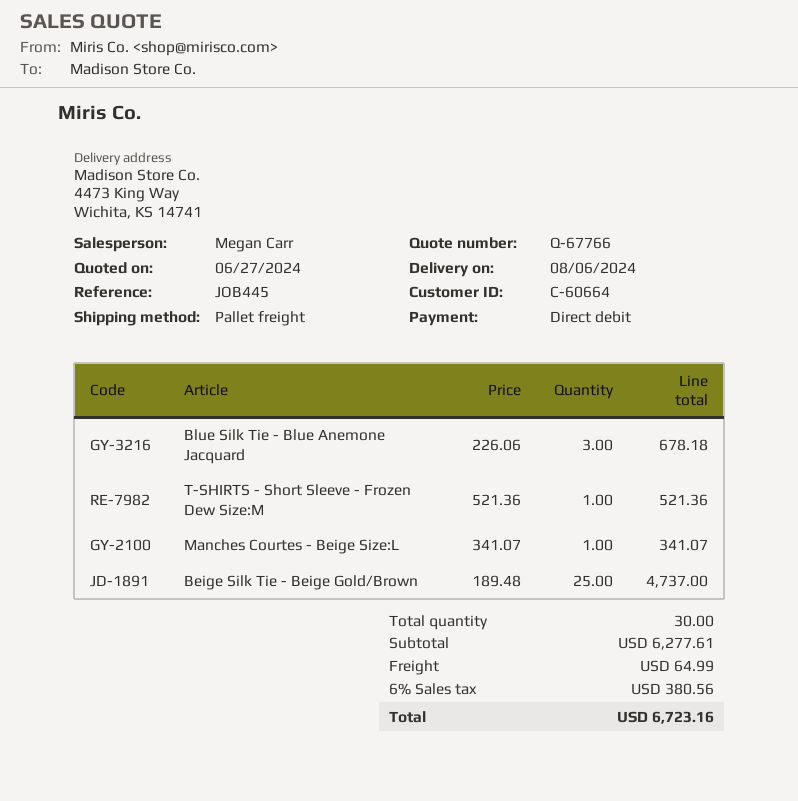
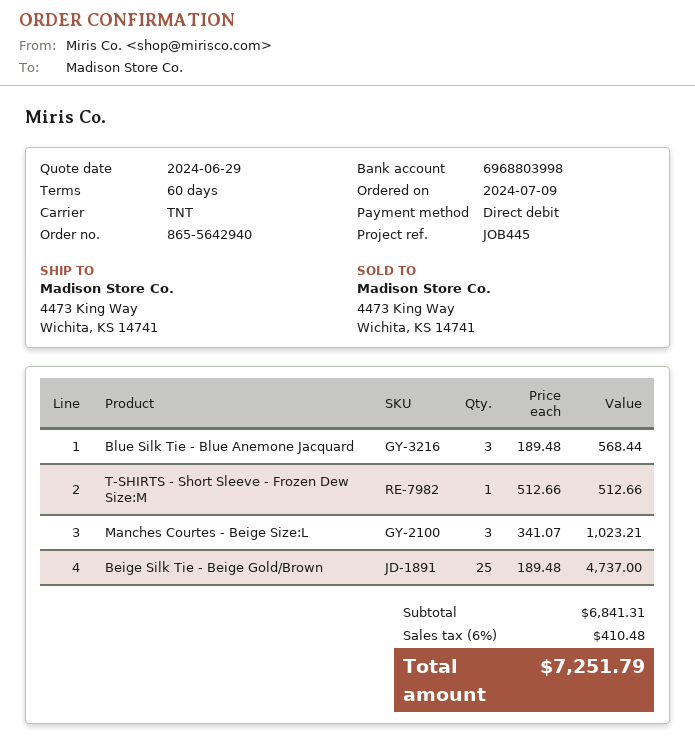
quote date: 2024-06-27 -> 2024-06-29
shipping method: pallet freight -> TNT
Blue Silk Tie - Blue Anemone Jacquard: 3 x 226.06 = 678.18 -> 3 x 189.48 = 568.44
T-SHIRTS - Short Sleeve - Frozen Dew Size:M: 1 x 521.36 = 521.36 -> 1 x 512.66 = 512.66
Manches Courtes - Beige Size:L: 1 x 341.07 = 341.07 -> 3 x 341.07 = 1023.21
subtotal: 6277.61 -> 6841.31
shipping: 64.99 -> none
tax: 6% = 380.56 -> 6% = 410.48
total: 6723.16 -> 7251.79

